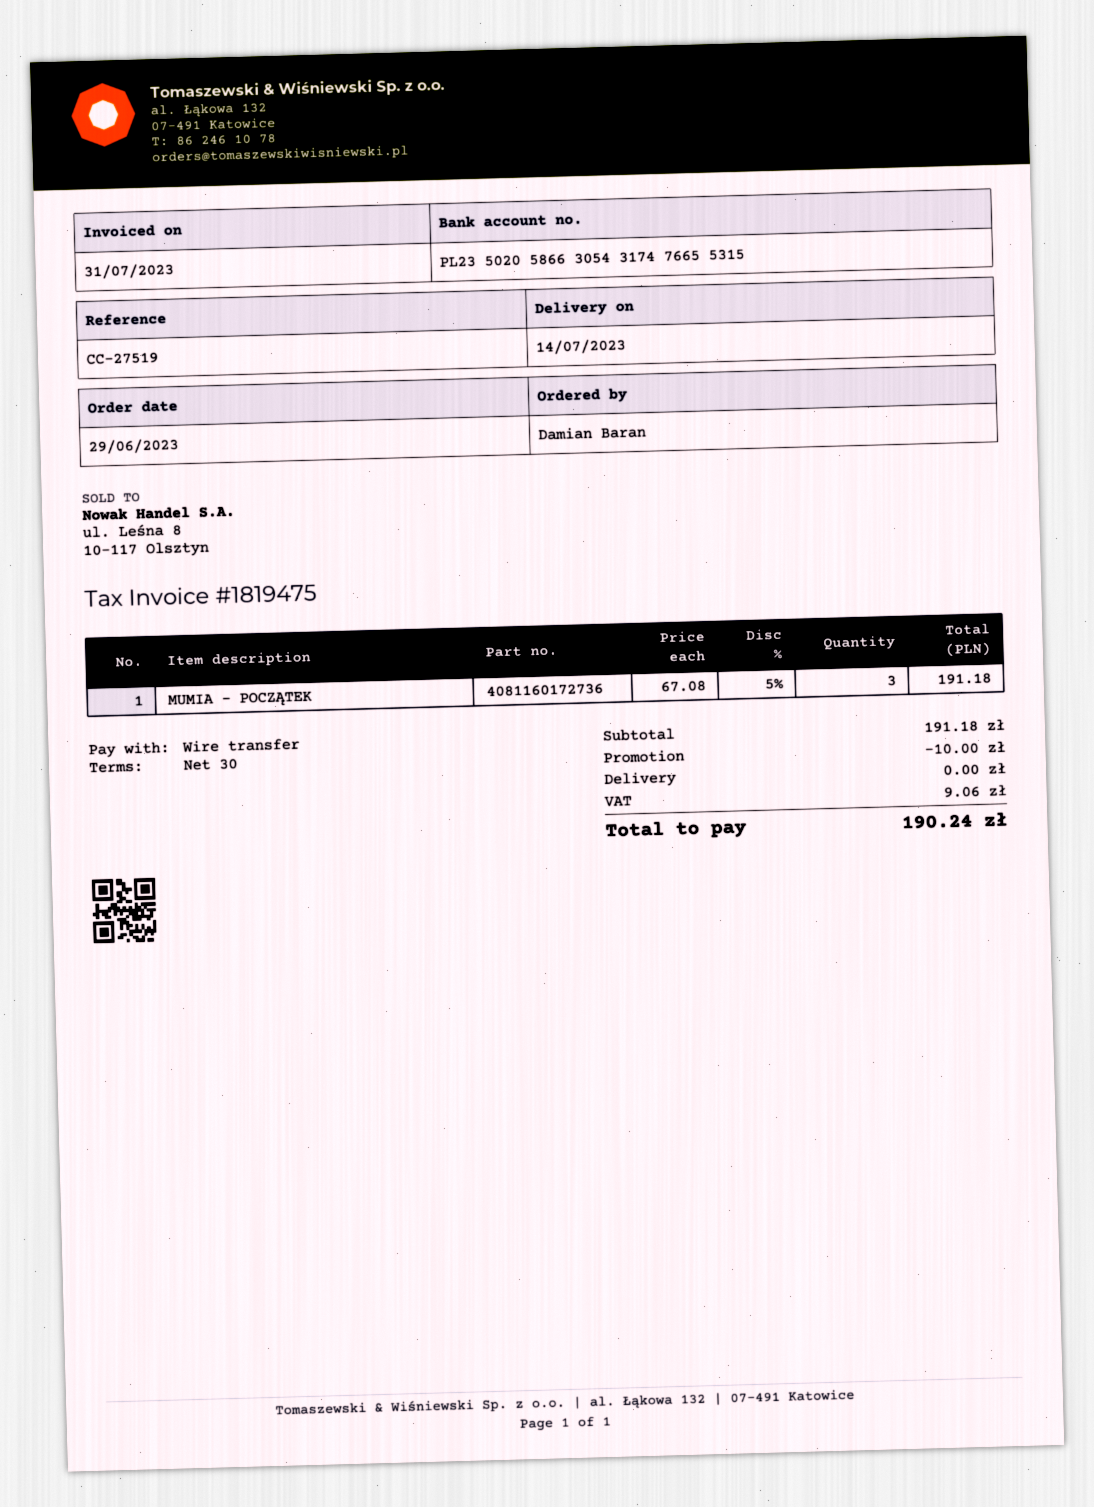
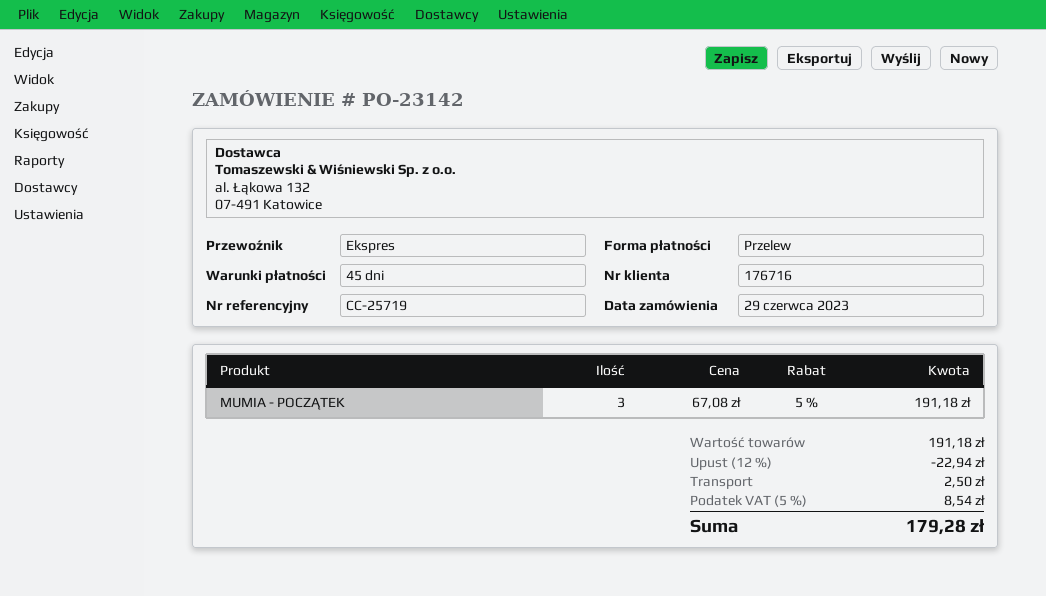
payment terms: 30 days -> 45 days
reference: CC-27519 -> CC-25719
discount: 10.00 -> 22.94
shipping: 0.00 -> 2.50
tax: 9.06 -> 8.54
total: 190.24 -> 179.28

